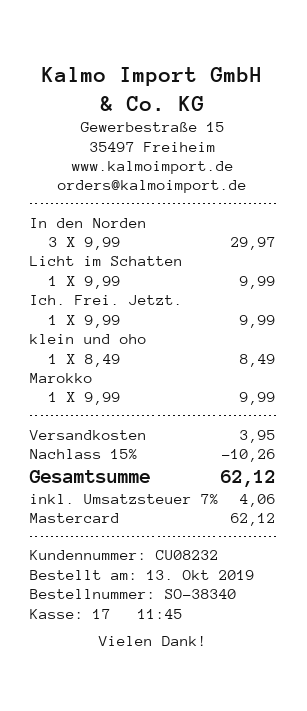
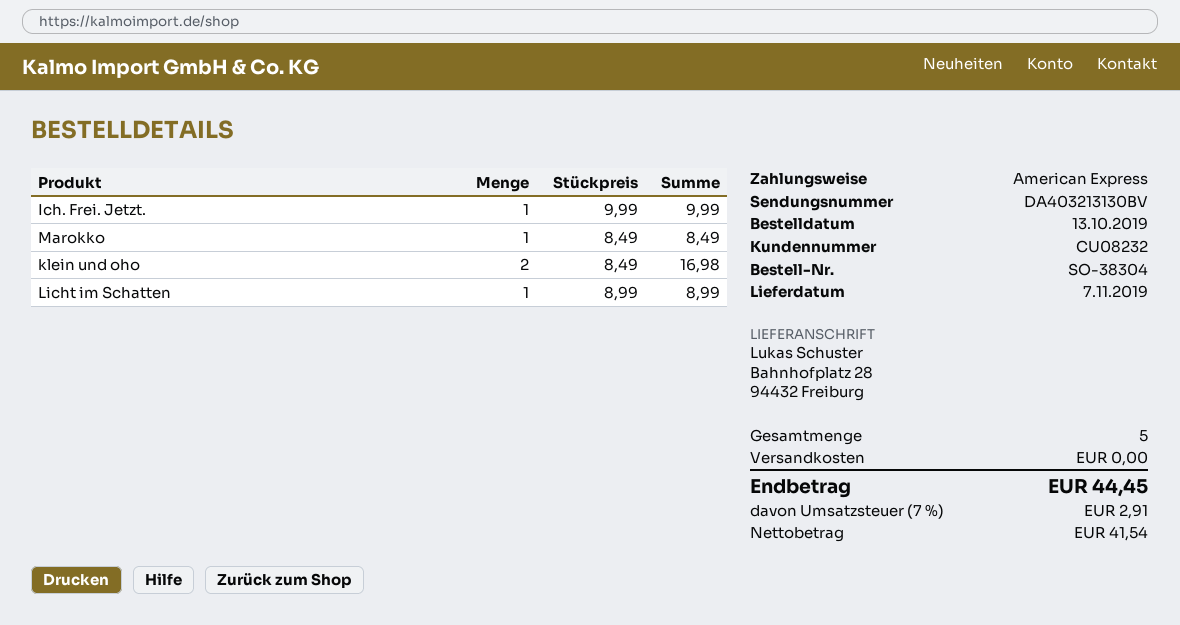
order number: SO-38340 -> SO-38304
payment method: Mastercard -> American Express
In den Norden: 3 x 9.99 = 29.97 -> none
Licht im Schatten: 1 x 9.99 = 9.99 -> 1 x 8.99 = 8.99
klein und oho: 1 x 8.49 = 8.49 -> 2 x 8.49 = 16.98
Marokko: 1 x 9.99 = 9.99 -> 1 x 8.49 = 8.49
discount: 15% = 10.26 -> none
shipping: 3.95 -> 0.00
tax: 7% = 4.06 -> 7% = 2.91
total: 62.12 -> 44.45

